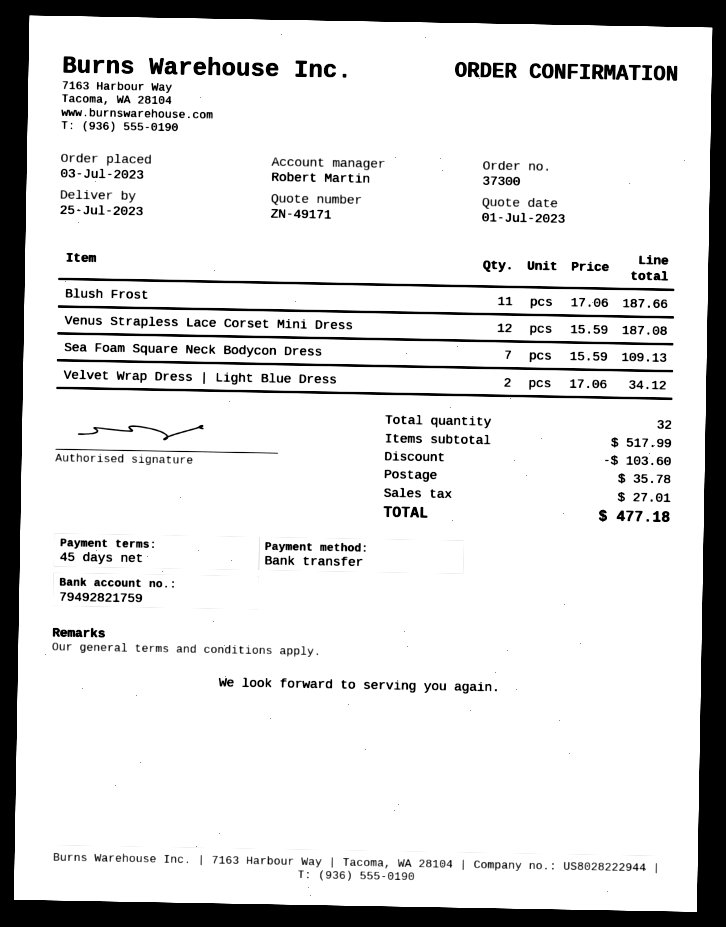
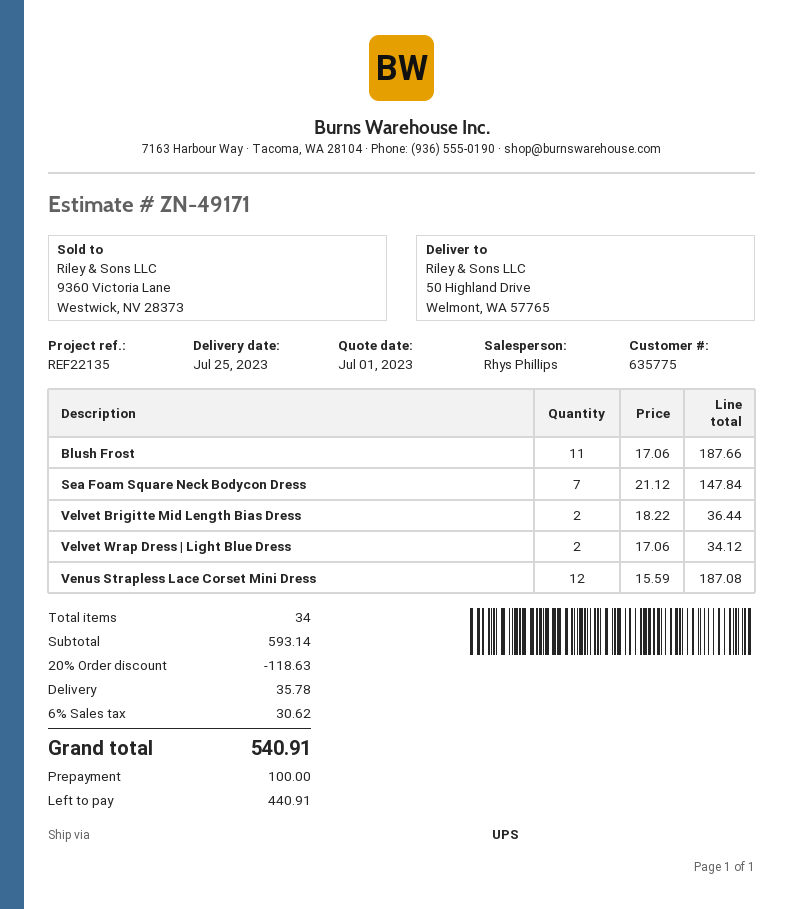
sales rep: Robert Martin -> Rhys Phillips
Sea Foam Square Neck Bodycon Dress: 7 x 15.59 = 109.13 -> 7 x 21.12 = 147.84
Velvet Brigitte Mid Length Bias Dress: none -> 2 x 18.22 = 36.44
total quantity: 32 -> 34
subtotal: 517.99 -> 593.14
discount: 103.60 -> 118.63
tax: 27.01 -> 30.62
total: 477.18 -> 540.91

